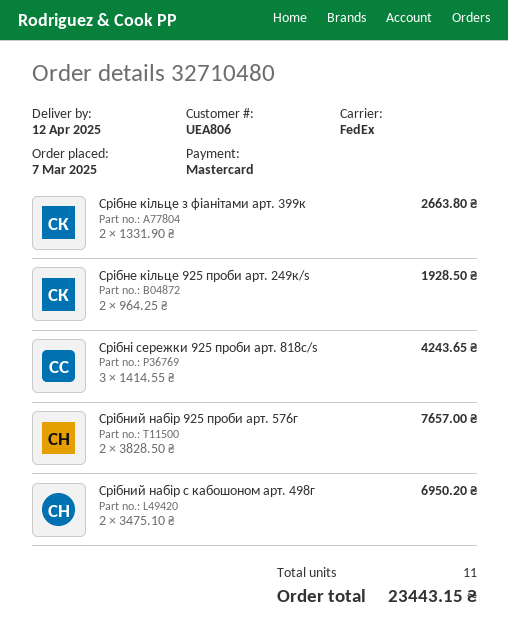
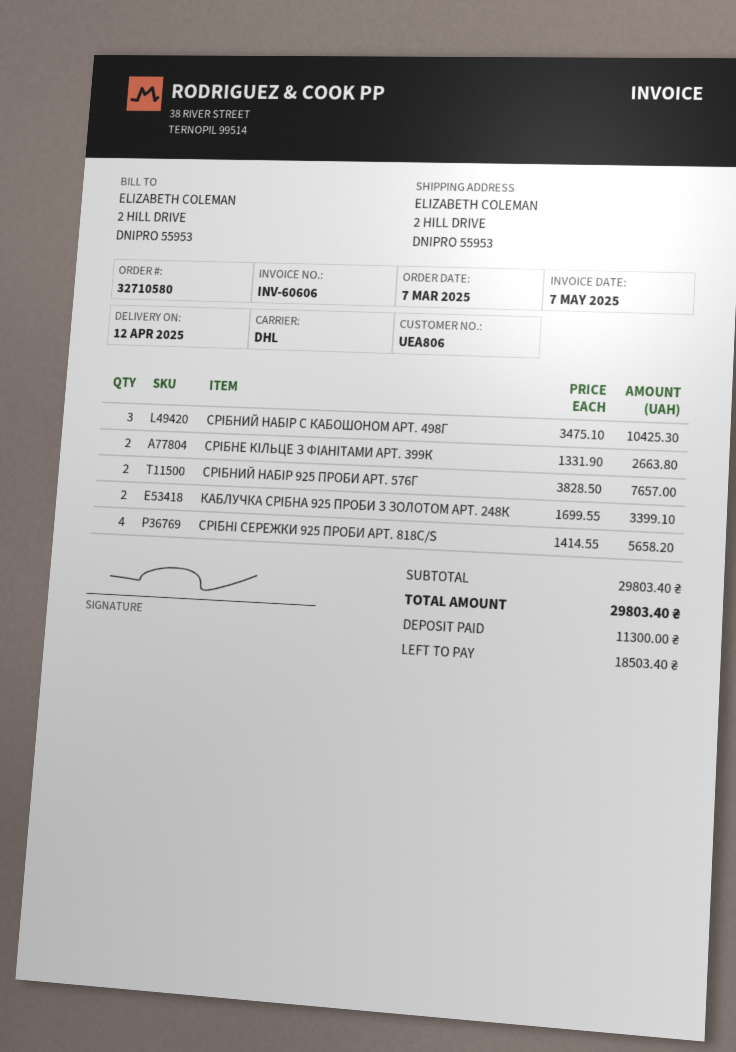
order number: 32710480 -> 32710580
shipping method: FedEx -> DHL
Срібне кільце 925 проби арт. 249к/s: 2 x 964.25 = 1928.50 -> none
Срібні сережки 925 проби арт. 818с/s: 3 x 1414.55 = 4243.65 -> 4 x 1414.55 = 5658.20
Срібний набір с кабошоном арт. 498г: 2 x 3475.10 = 6950.20 -> 3 x 3475.10 = 10425.30
КАБЛУЧКА СРІБНА 925 ПРОБИ З ЗОЛОТОМ АРТ. 248К: none -> 2 x 1699.55 = 3399.10
total: 23443.15 -> 29803.40

